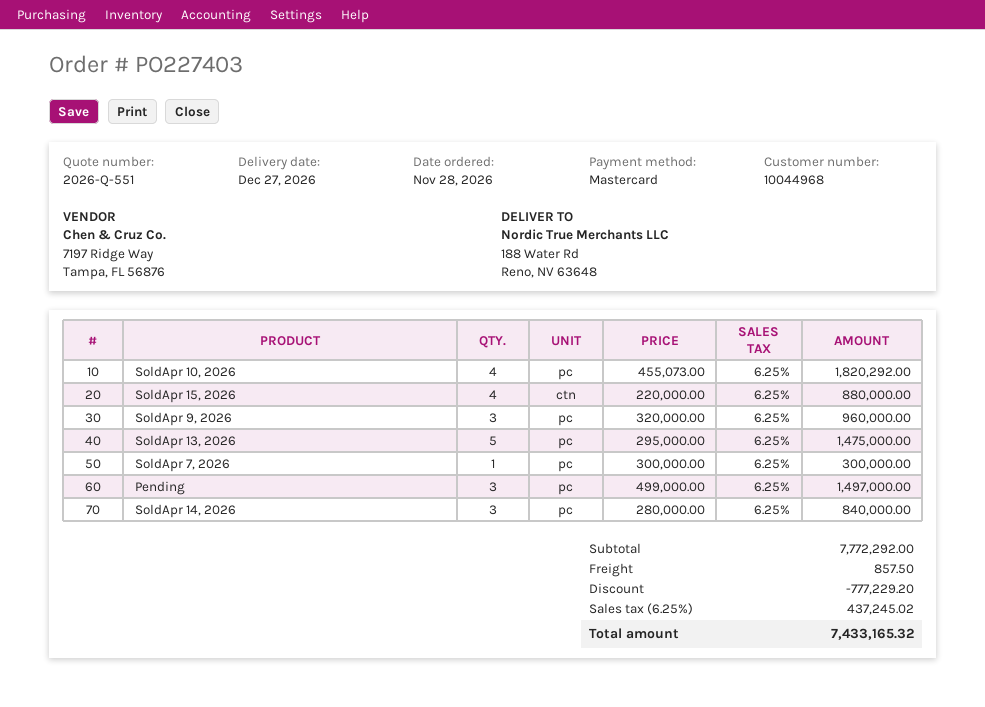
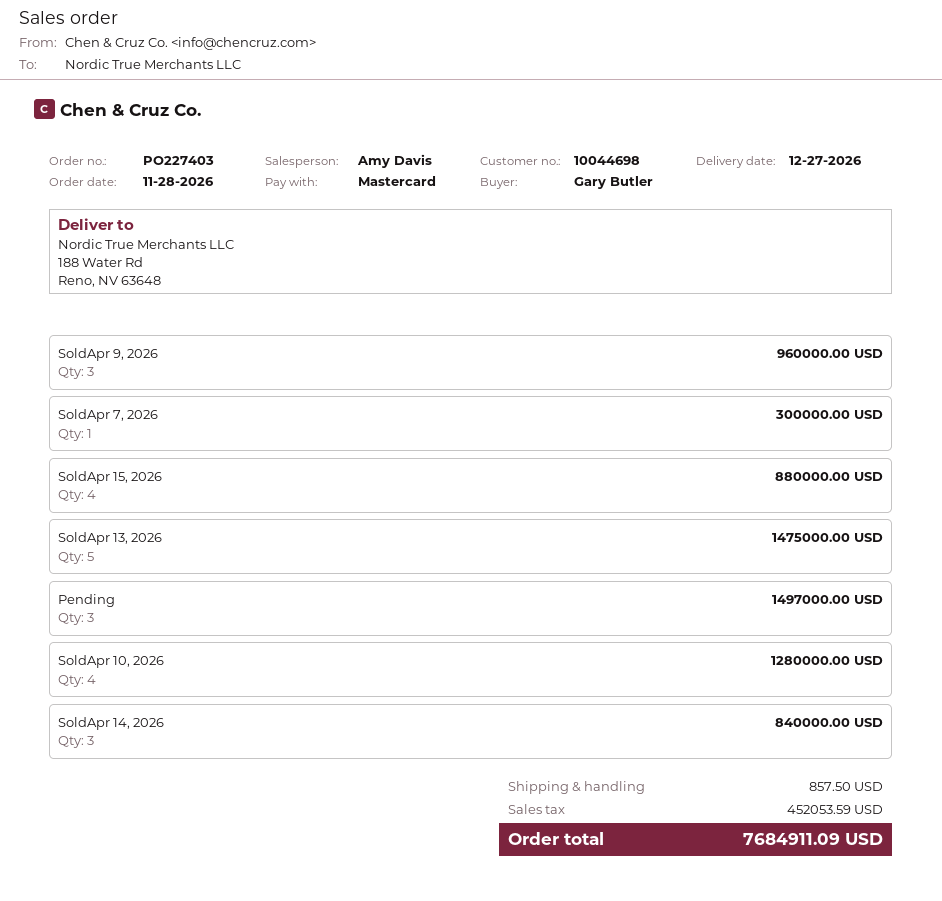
customer number: 10044968 -> 10044698
SoldApr 10, 2026: 4 for 1820292.00 -> 4 for 1280000.00
discount: 777229.20 -> none
tax: 437245.02 -> 452053.59
total: 7433165.32 -> 7684911.09

